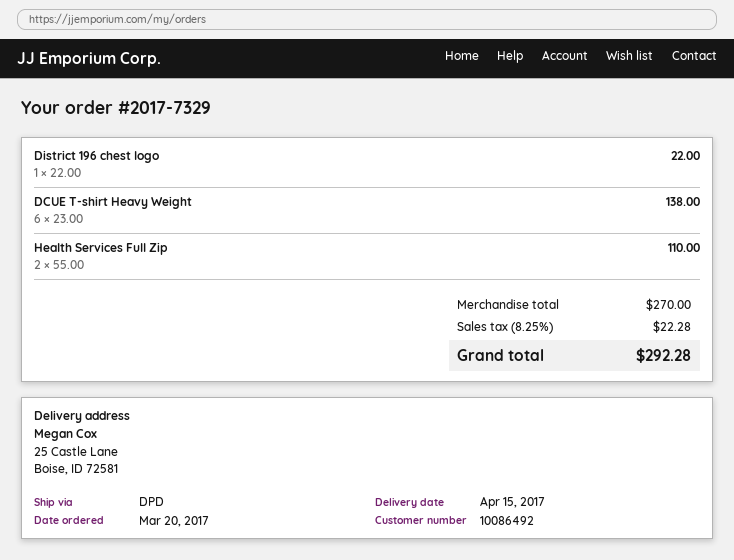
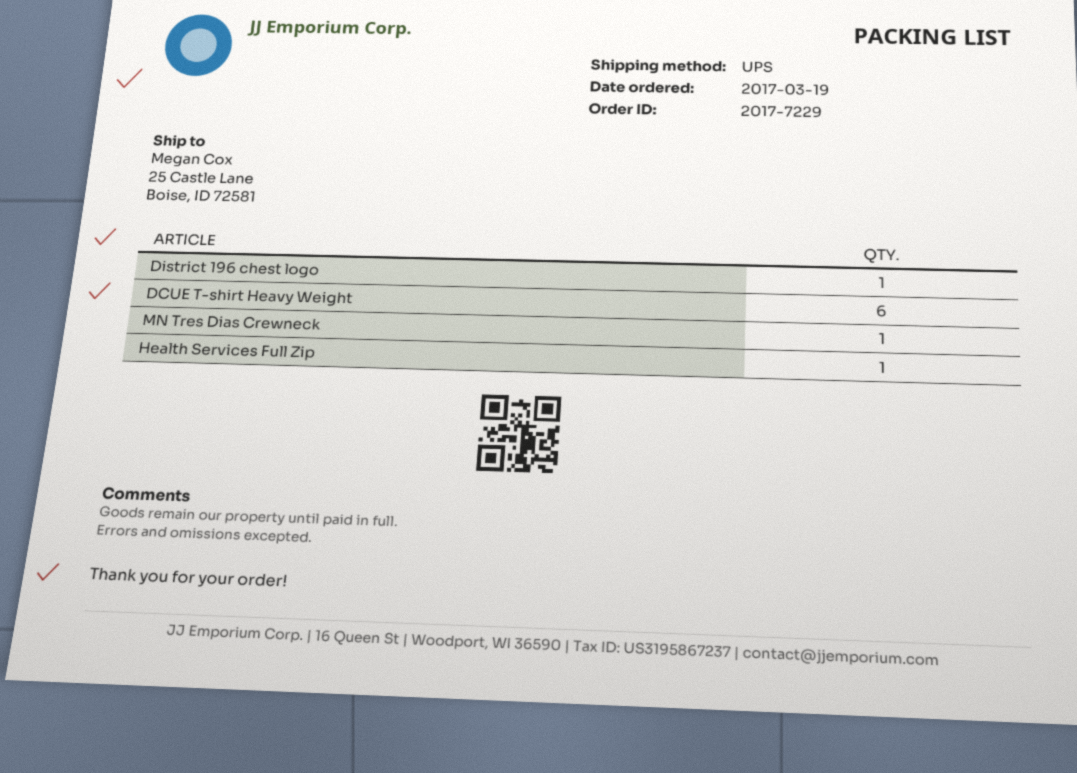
order number: 2017-7329 -> 2017-7229
order date: 2017-03-20 -> 2017-03-19
shipping method: DPD -> UPS
Health Services Full Zip: 2 -> 1
MN Tres Dias Crewneck: none -> 1

